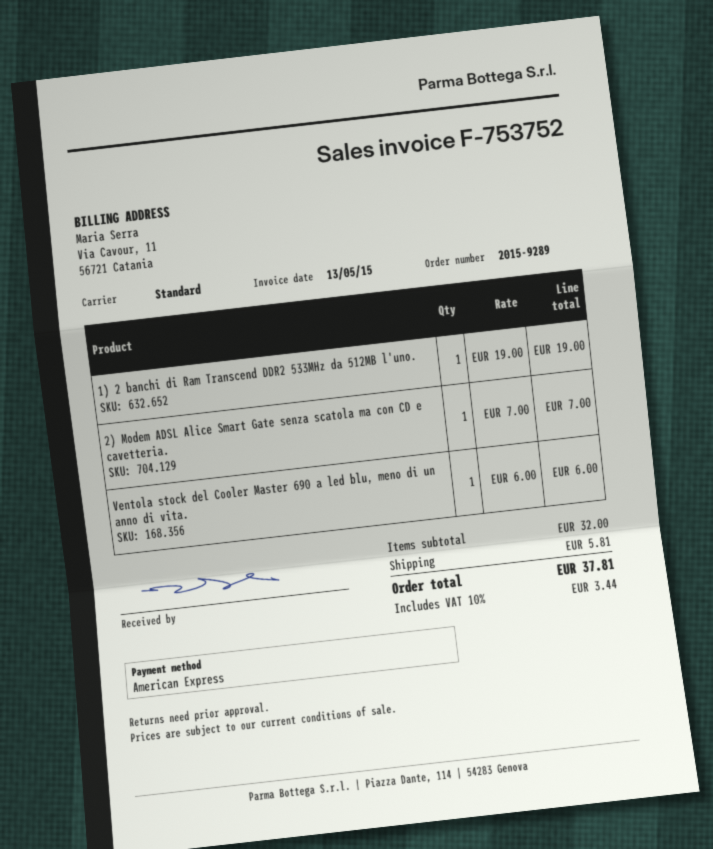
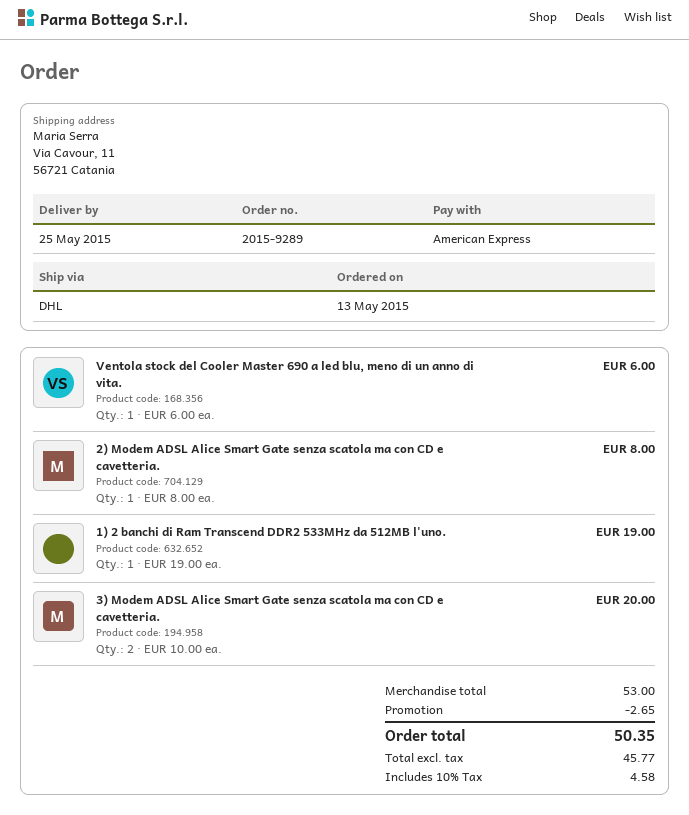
shipping method: standard -> DHL
2) Modem ADSL Alice Smart Gate senza scatola ma con CD e cavetteria.: 1 x 7.00 = 7.00 -> 1 x 8.00 = 8.00
3) Modem ADSL Alice Smart Gate senza scatola ma con CD e cavetteria.: none -> 2 x 10.00 = 20.00
subtotal: 32.00 -> 53.00
discount: none -> 2.65
shipping: 5.81 -> none
tax: 10% = 3.44 -> 10% = 4.58
total: 37.81 -> 50.35

